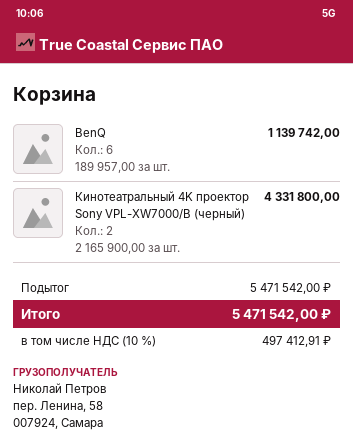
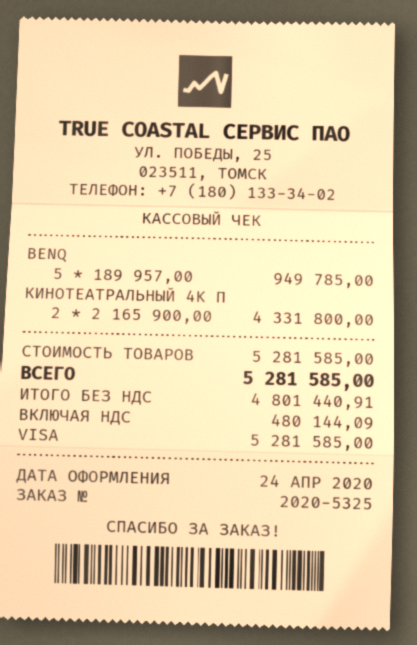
BenQ: 6 x 189957.00 = 1139742.00 -> 5 x 189957.00 = 949785.00
subtotal: 5471542.00 -> 5281585.00
tax: 497412.91 -> 480144.09
total: 5471542.00 -> 5281585.00

